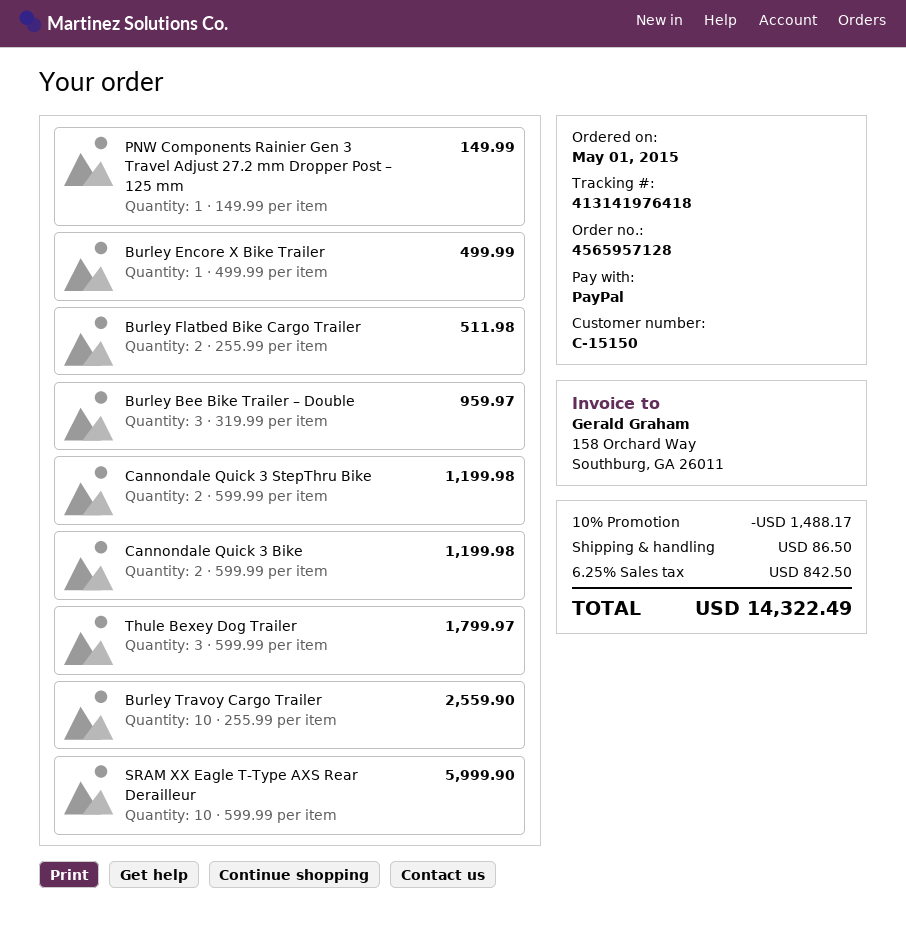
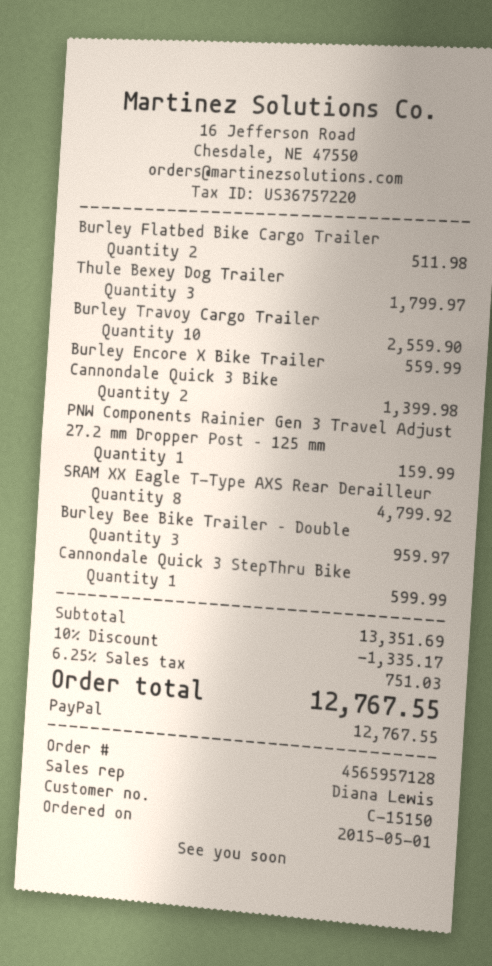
PNW Components Rainier Gen 3 Travel Adjust 27.2 mm Dropper Post – 125 mm: 1 for 149.99 -> 1 for 159.99
Burley Encore X Bike Trailer: 1 for 499.99 -> 1 for 559.99
Cannondale Quick 3 StepThru Bike: 2 for 1199.98 -> 1 for 599.99
Cannondale Quick 3 Bike: 2 for 1199.98 -> 2 for 1399.98
SRAM XX Eagle T-Type AXS Rear Derailleur: 10 for 5999.90 -> 8 for 4799.92
discount: 10% = 1488.17 -> 10% = 1335.17
shipping: 86.50 -> none
tax: 6.25% = 842.50 -> 6.25% = 751.03
total: 14322.49 -> 12767.55

